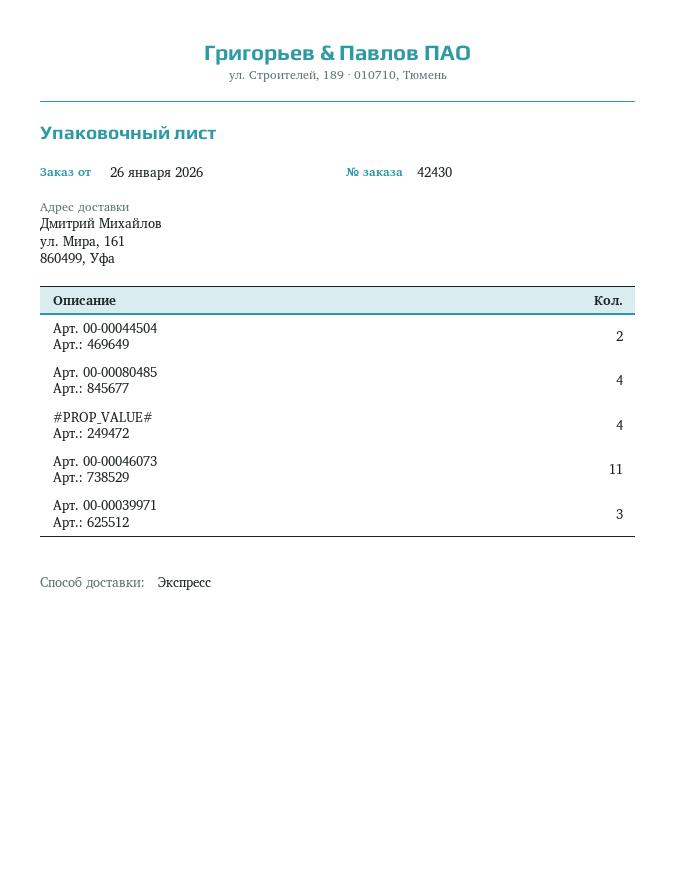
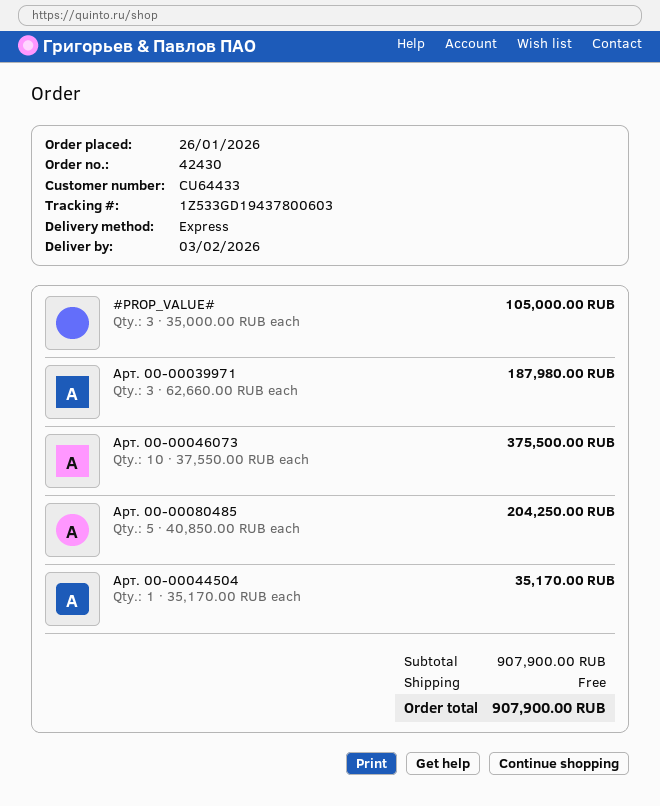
Арт. 00-00044504: 2 -> 1
Арт. 00-00080485: 4 -> 5
#PROP_VALUE#: 4 -> 3
Арт. 00-00046073: 11 -> 10

